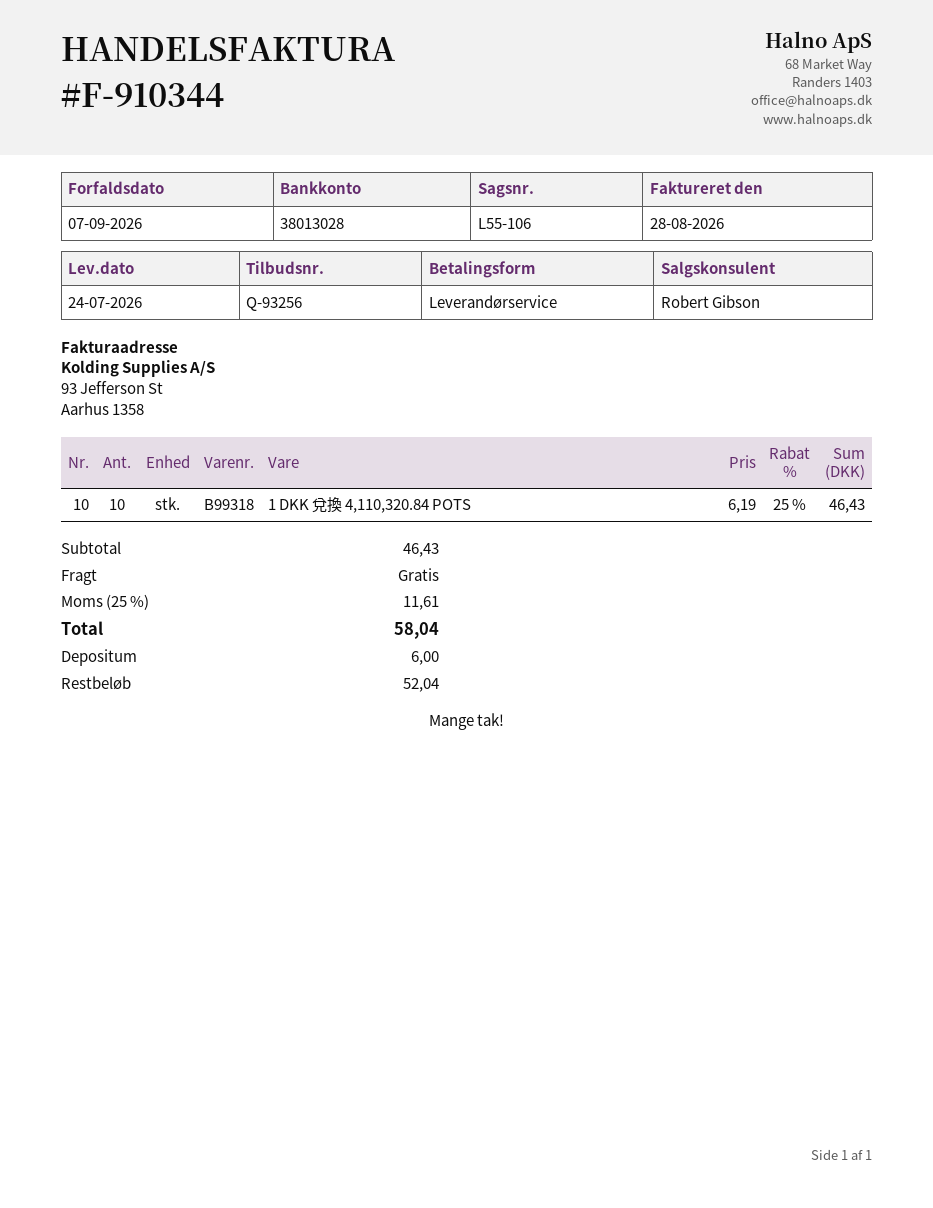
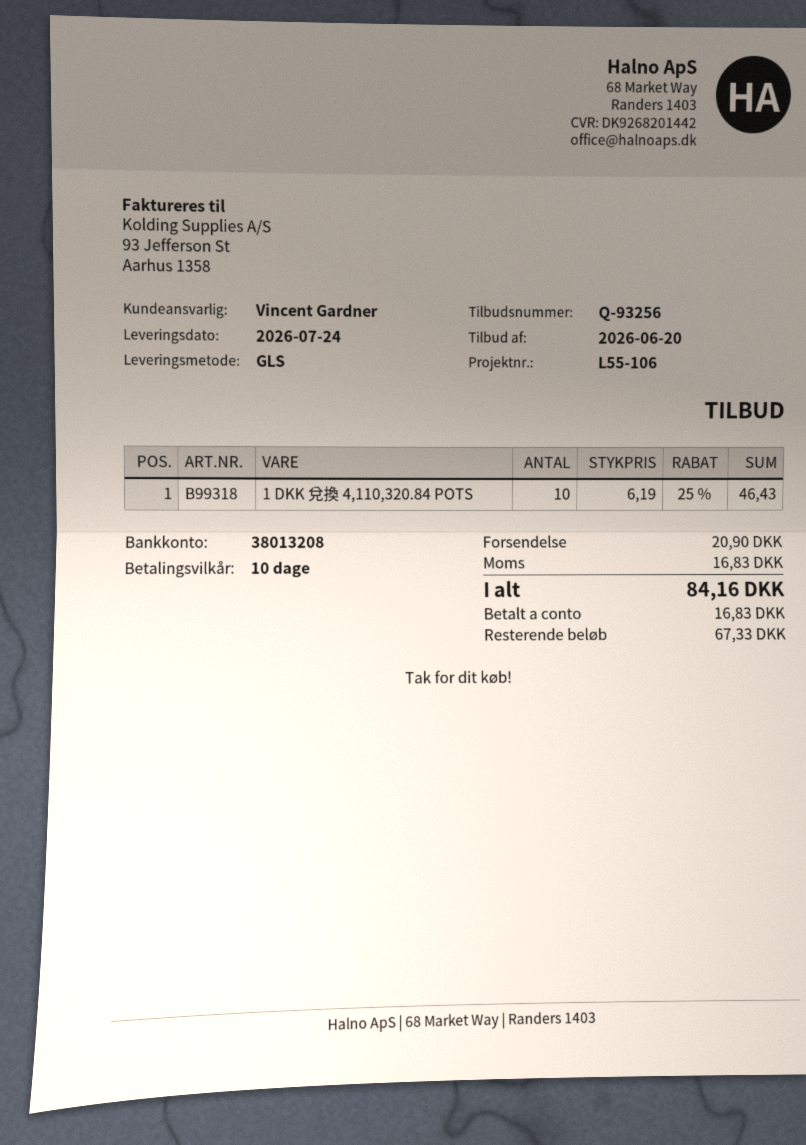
sales rep: Robert Gibson -> Vincent Gardner
bank account: 38013028 -> 38013208
shipping: 0.00 -> 20.90
tax: 11.61 -> 16.83
total: 58.04 -> 84.16
deposit: 6.00 -> 16.83
balance: 52.04 -> 67.33

